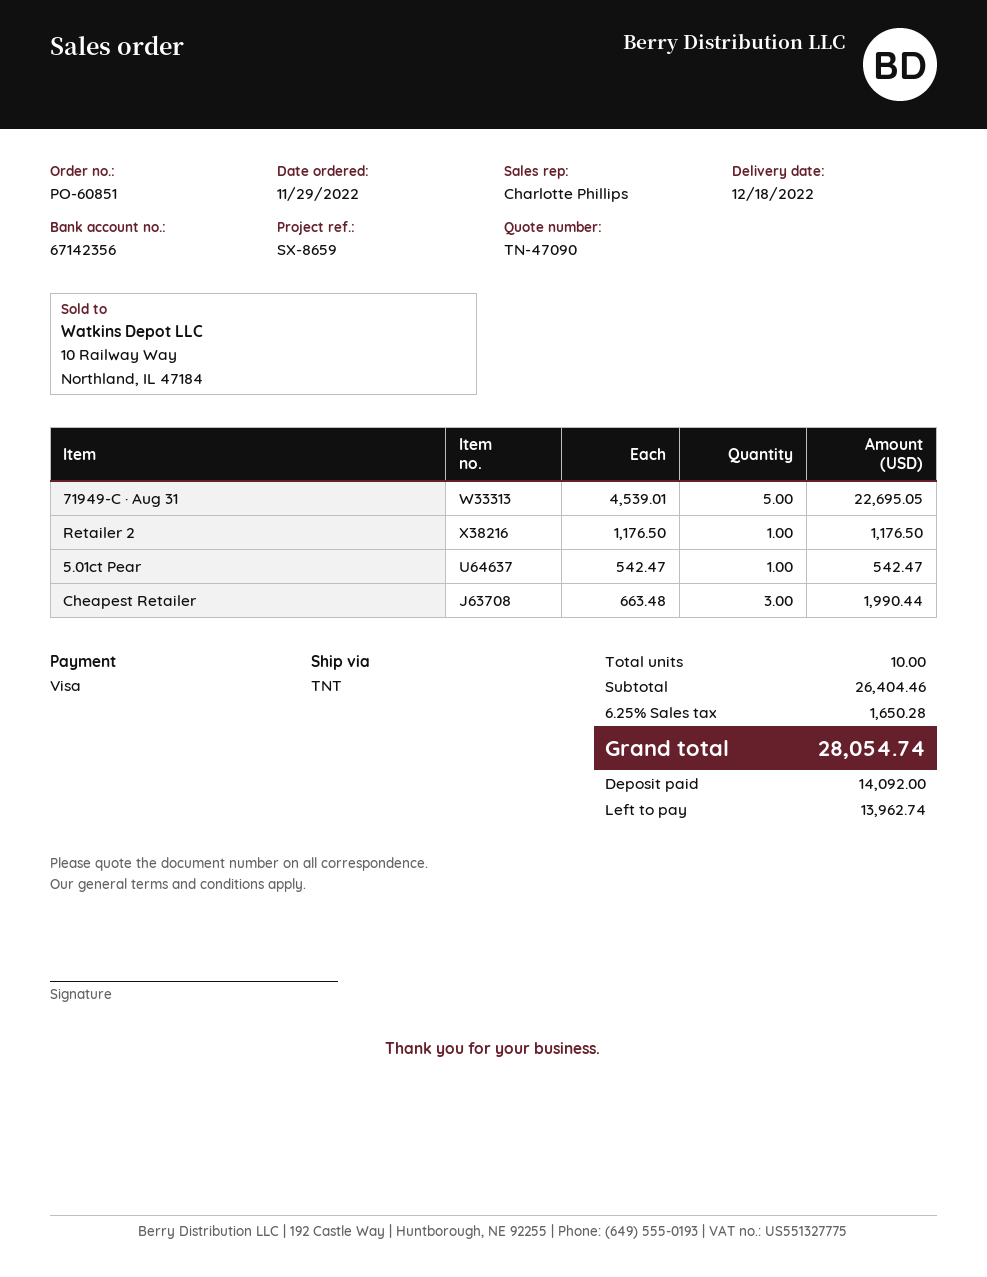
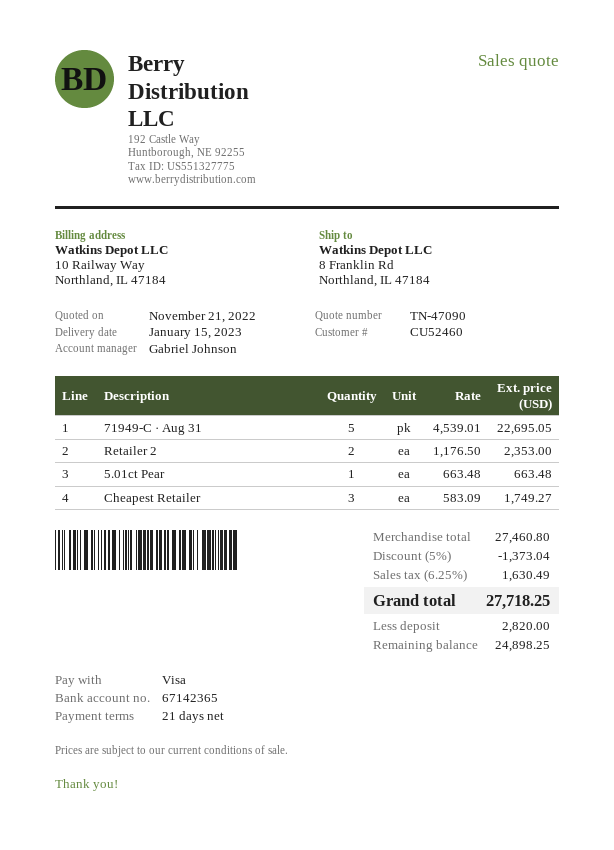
delivery date: 2022-12-18 -> 2023-01-15
sales rep: Charlotte Phillips -> Gabriel Johnson
bank account: 67142356 -> 67142365
Retailer 2: 1 x 1176.50 = 1176.50 -> 2 x 1176.50 = 2353.00
5.01ct Pear: 1 x 542.47 = 542.47 -> 1 x 663.48 = 663.48
Cheapest Retailer: 3 x 663.48 = 1990.44 -> 3 x 583.09 = 1749.27
subtotal: 26404.46 -> 27460.80
discount: none -> 5% = 1373.04
tax: 6.25% = 1650.28 -> 6.25% = 1630.49
total: 28054.74 -> 27718.25
deposit: 14092.00 -> 2820.00
balance: 13962.74 -> 24898.25

